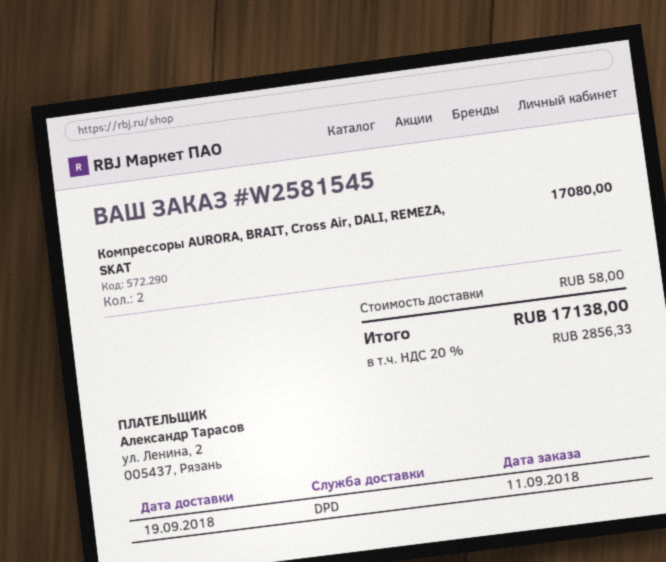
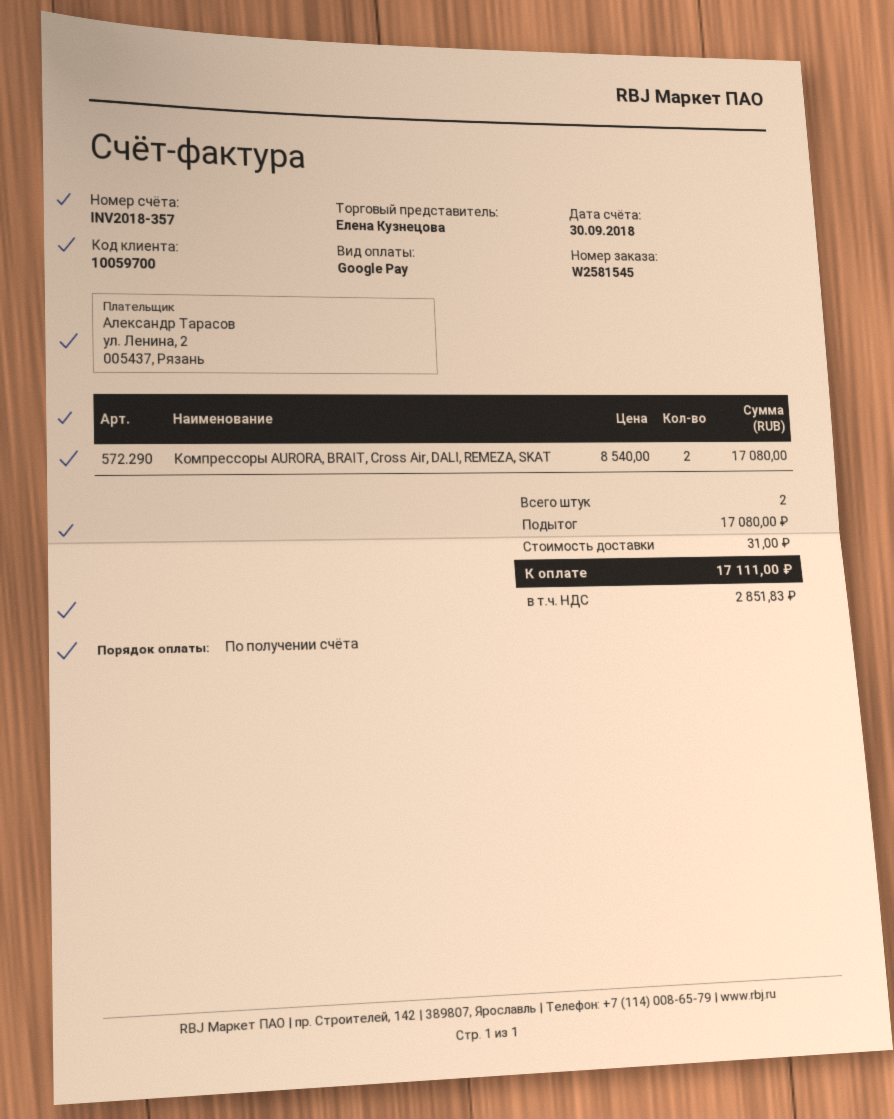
shipping: 58.00 -> 31.00
tax: 2856.33 -> 2851.83
total: 17138.00 -> 17111.00

